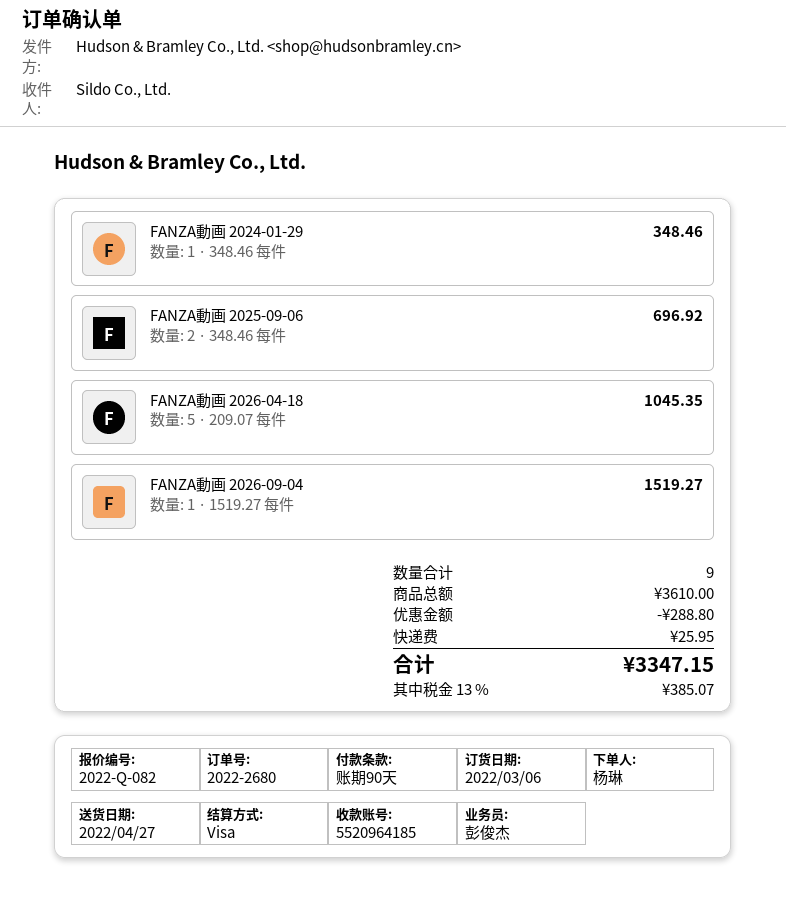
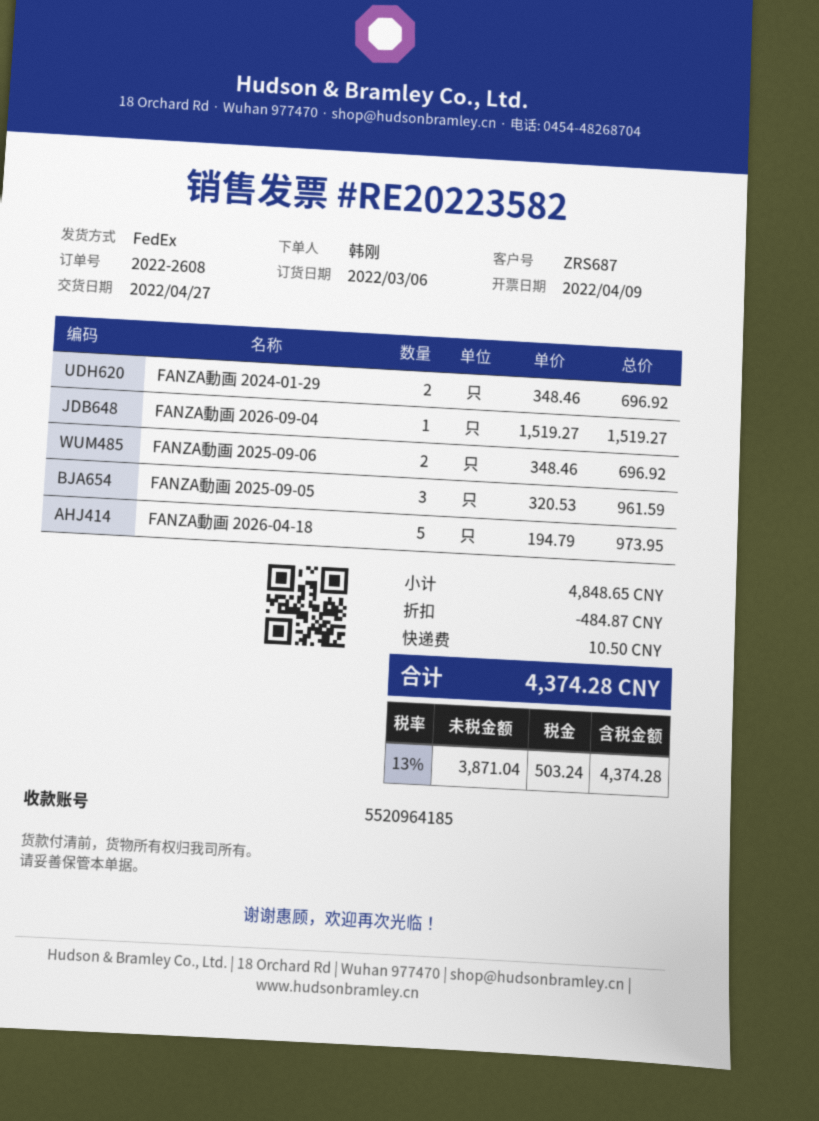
order number: 2022-2680 -> 2022-2608
ordered by: 杨琳 -> 韩刚
FANZA動画 2024-01-29: 1 x 348.46 = 348.46 -> 2 x 348.46 = 696.92
FANZA動画 2026-04-18: 5 x 209.07 = 1045.35 -> 5 x 194.79 = 973.95
FANZA動画 2025-09-05: none -> 3 x 320.53 = 961.59
subtotal: 3610.00 -> 4848.65
discount: 288.80 -> 484.87
shipping: 25.95 -> 10.50
tax: 13% = 385.07 -> 13% = 503.24
total: 3347.15 -> 4374.28

